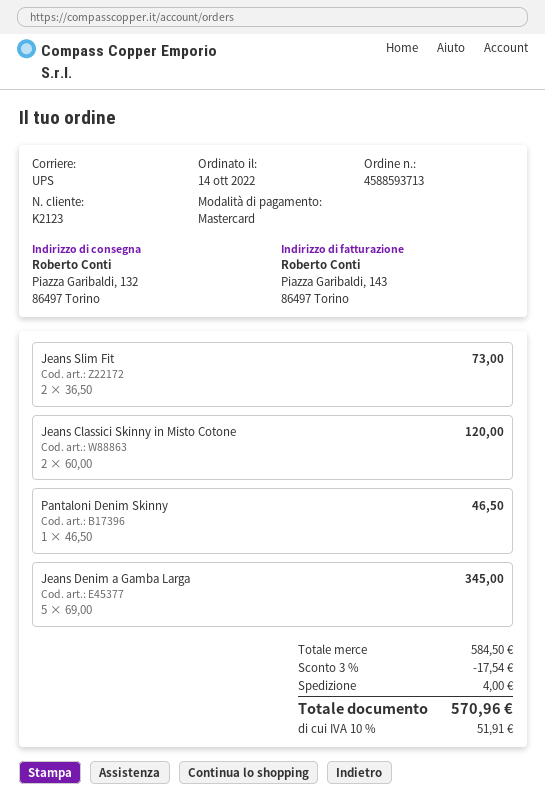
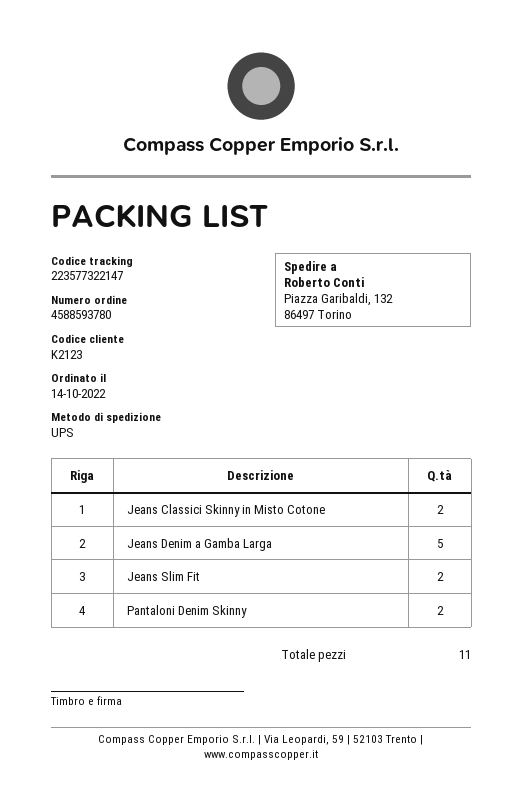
order number: 4588593713 -> 4588593780
Pantaloni Denim Skinny: 1 -> 2

